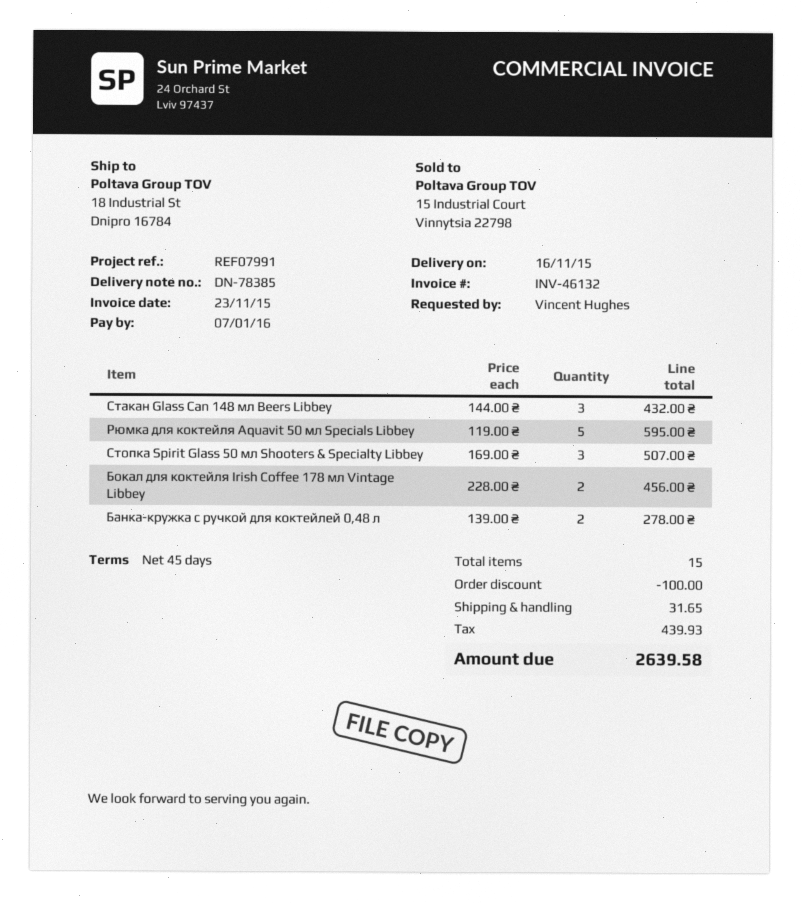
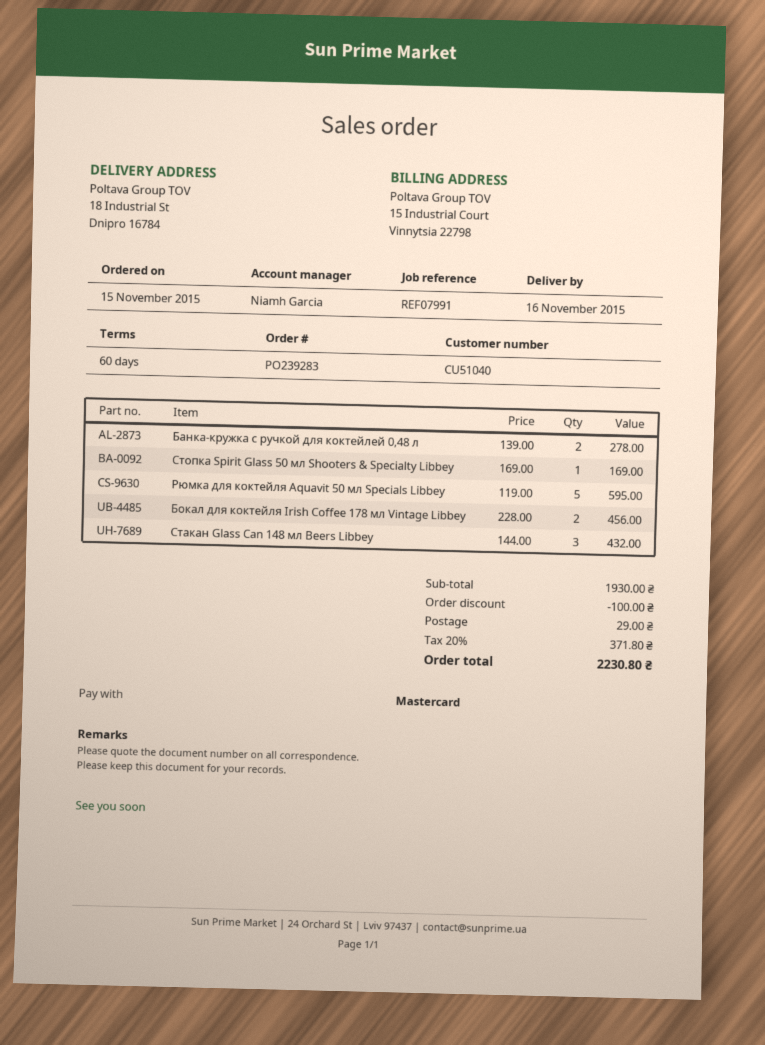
payment terms: 45 days -> 60 days
Стопка Spirit Glass 50 мл Shooters & Specialty Libbey: 3 x 169.00 = 507.00 -> 1 x 169.00 = 169.00
shipping: 31.65 -> 29.00
tax: 439.93 -> 371.80
total: 2639.58 -> 2230.80

